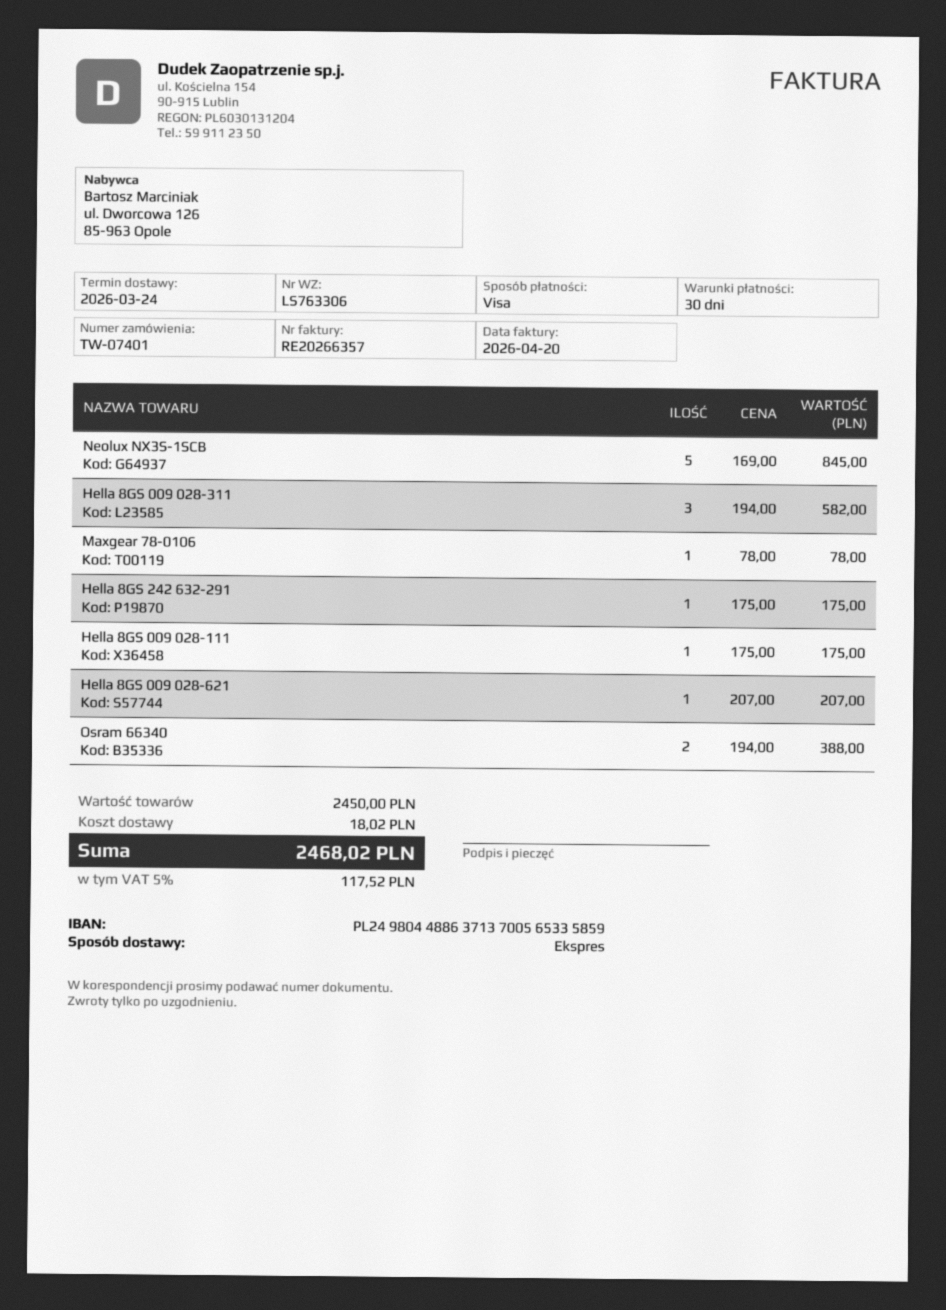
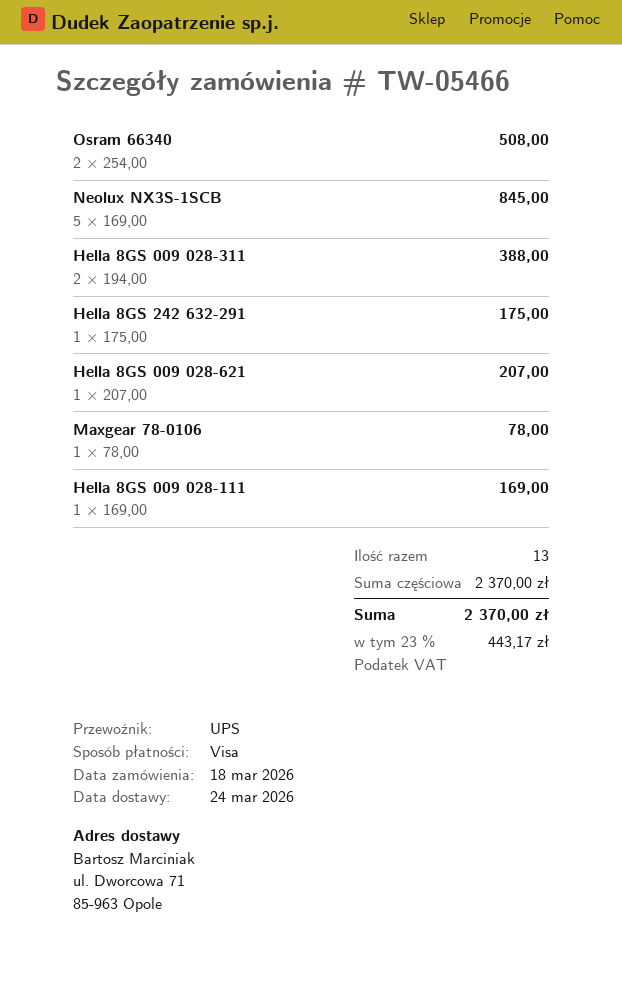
order number: TW-07401 -> TW-05466
shipping method: express -> UPS
Hella 8GS 009 028-311: 3 x 194.00 = 582.00 -> 2 x 194.00 = 388.00
Hella 8GS 009 028-111: 1 x 175.00 = 175.00 -> 1 x 169.00 = 169.00
Osram 66340: 2 x 194.00 = 388.00 -> 2 x 254.00 = 508.00
subtotal: 2450.00 -> 2370.00
shipping: 18.02 -> none
tax: 5% = 117.52 -> 23% = 443.17
total: 2468.02 -> 2370.00

